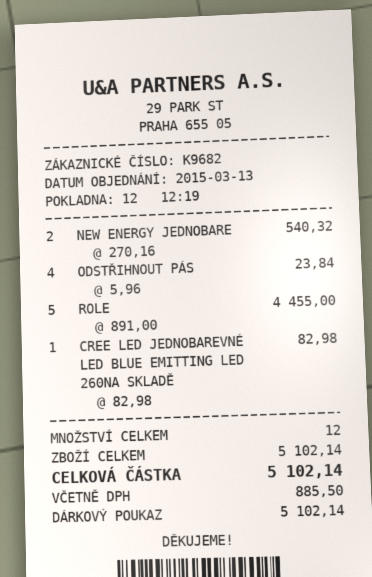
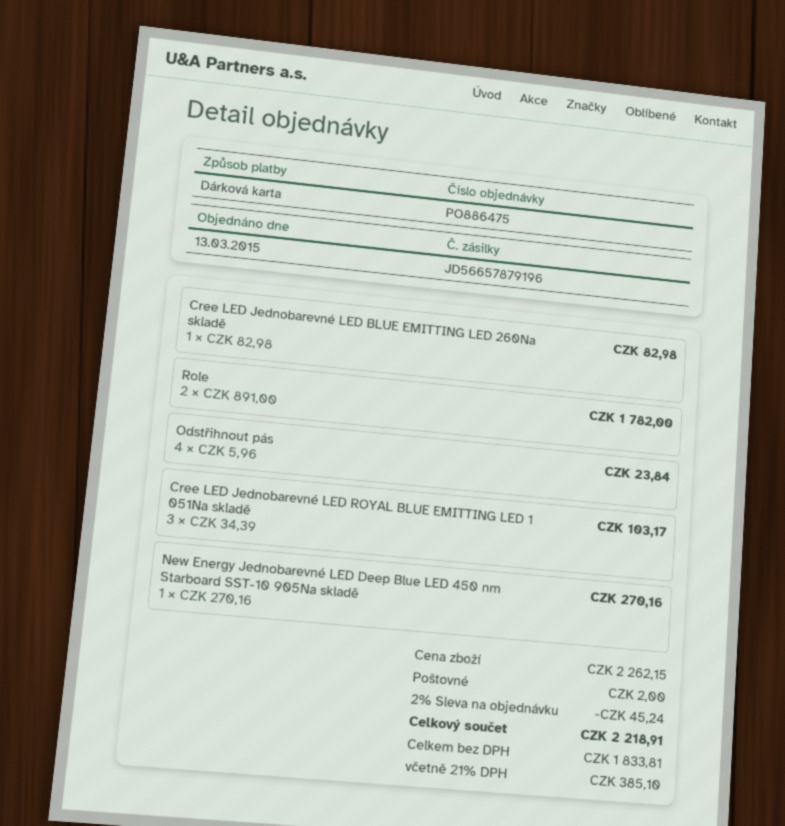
NEW ENERGY JEDNOBARE: 2 x 270.16 = 540.32 -> 1 x 270.16 = 270.16
ROLE: 5 x 891.00 = 4455.00 -> 2 x 891.00 = 1782.00
Cree LED Jednobarevné LED ROYAL BLUE EMITTING LED 1 051Na skladě: none -> 3 x 34.39 = 103.17
subtotal: 5102.14 -> 2262.15
discount: none -> 2% = 45.24
shipping: none -> 2.00
tax: 885.50 -> 385.10
total: 5102.14 -> 2218.91

